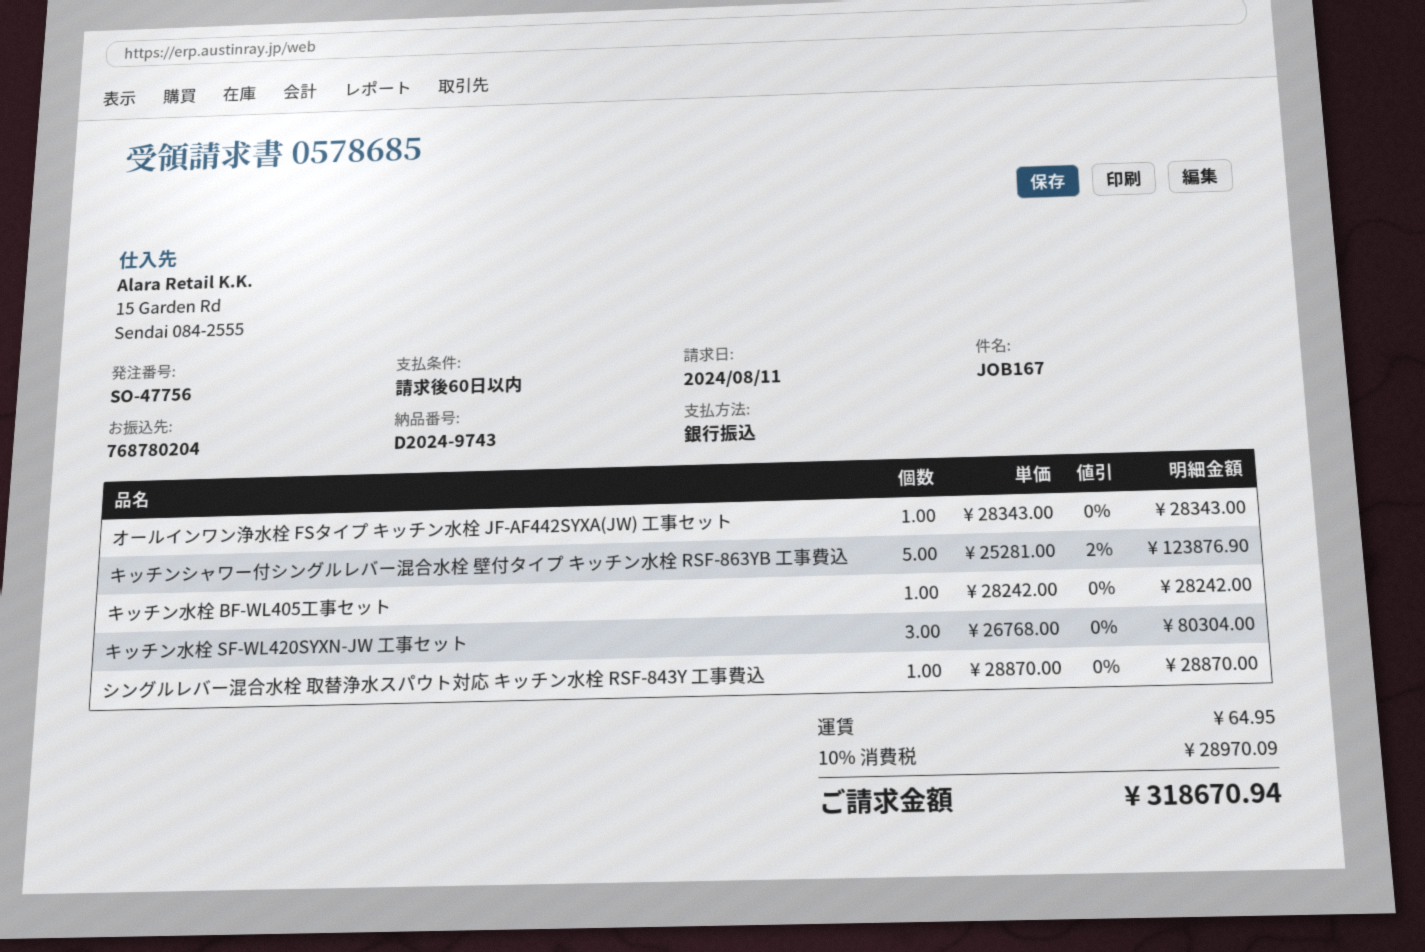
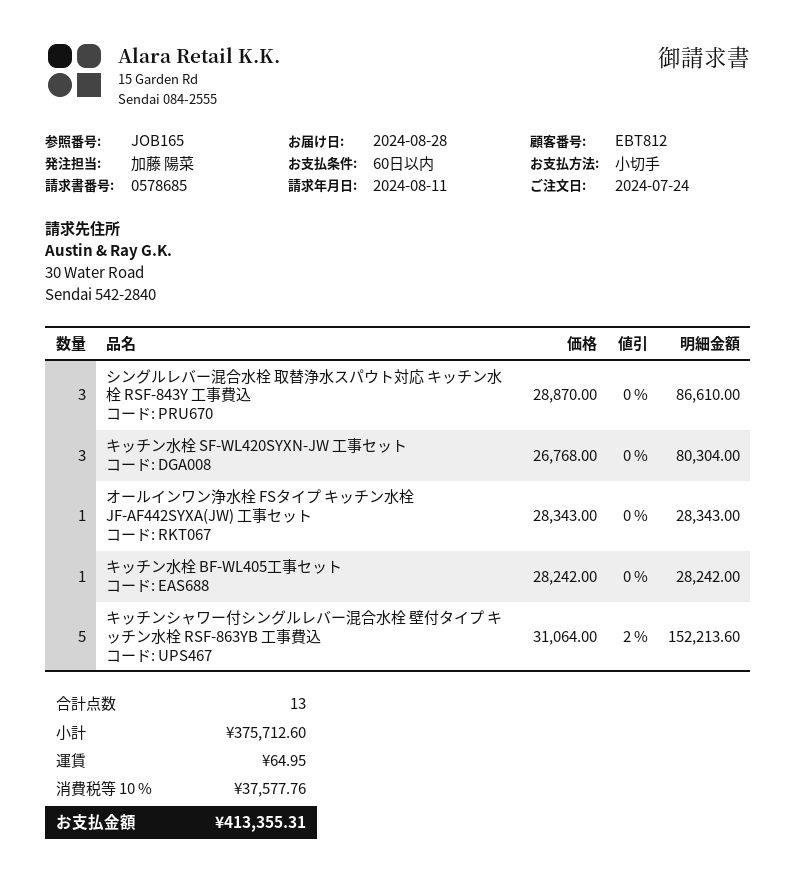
reference: JOB167 -> JOB165
payment method: bank transfer -> cheque
キッチンシャワー付シングルレバー混合水栓 壁付タイプ キッチン水栓 RSF-863YB 工事費込: 5 x 25281.00 - 2% = 123876.90 -> 5 x 31064.00 - 2% = 152213.60
シングルレバー混合水栓 取替浄水スパウト対応 キッチン水栓 RSF-843Y 工事費込: 1 x 28870.00 = 28870.00 -> 3 x 28870.00 = 86610.00
tax: 10% = 28970.09 -> 10% = 37577.76
total: 318670.94 -> 413355.31

